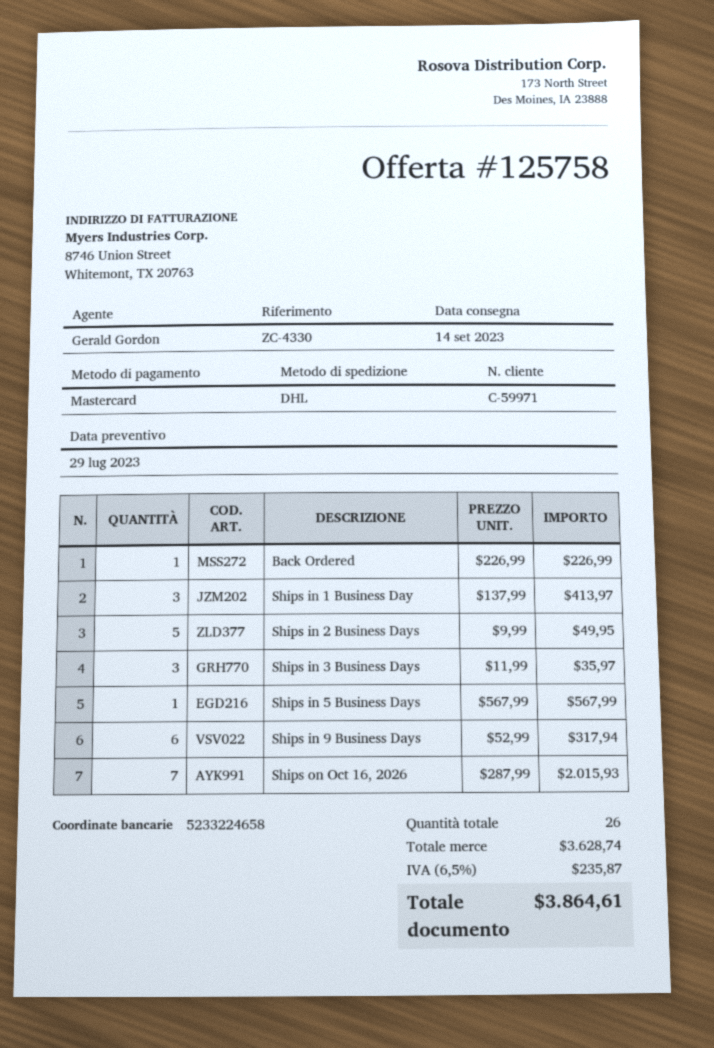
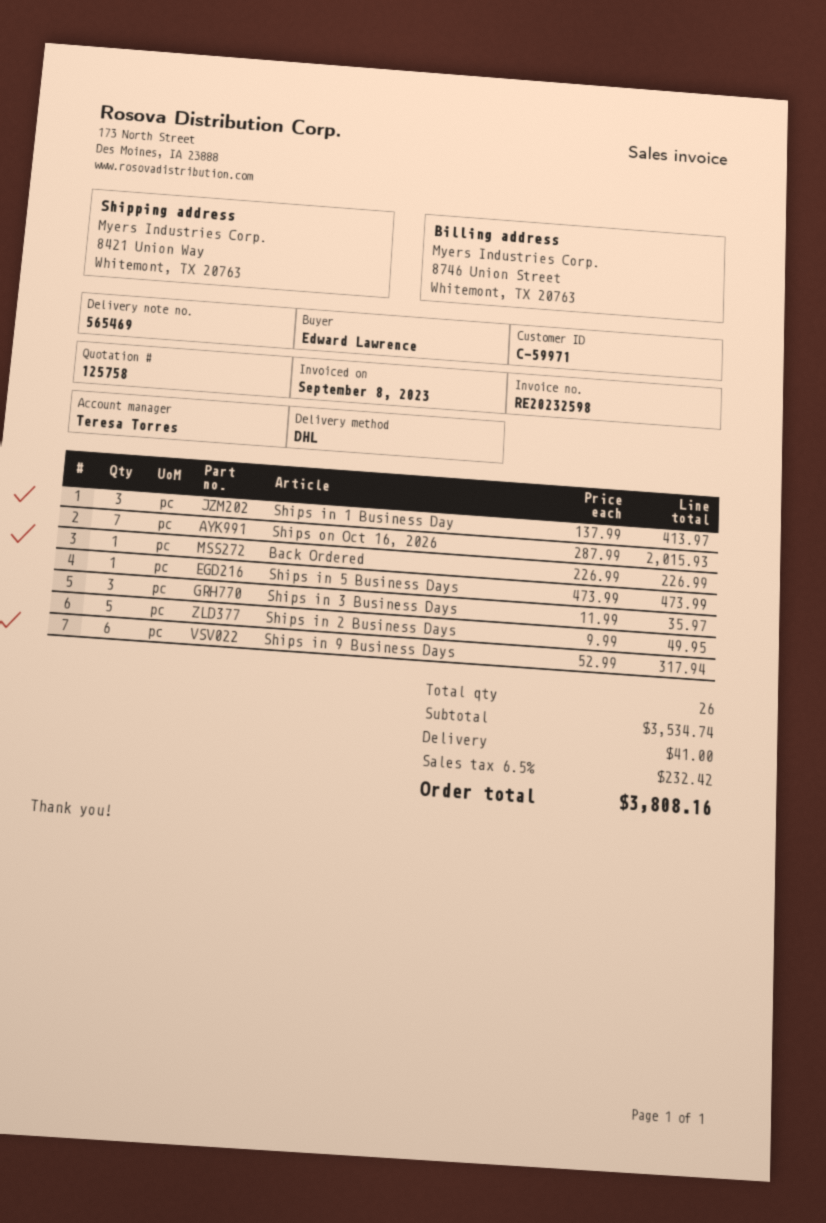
sales rep: Gerald Gordon -> Teresa Torres
Ships in 5 Business Days: 1 x 567.99 = 567.99 -> 1 x 473.99 = 473.99
subtotal: 3628.74 -> 3534.74
shipping: none -> 41.00
tax: 6.5% = 235.87 -> 6.5% = 232.42
total: 3864.61 -> 3808.16

